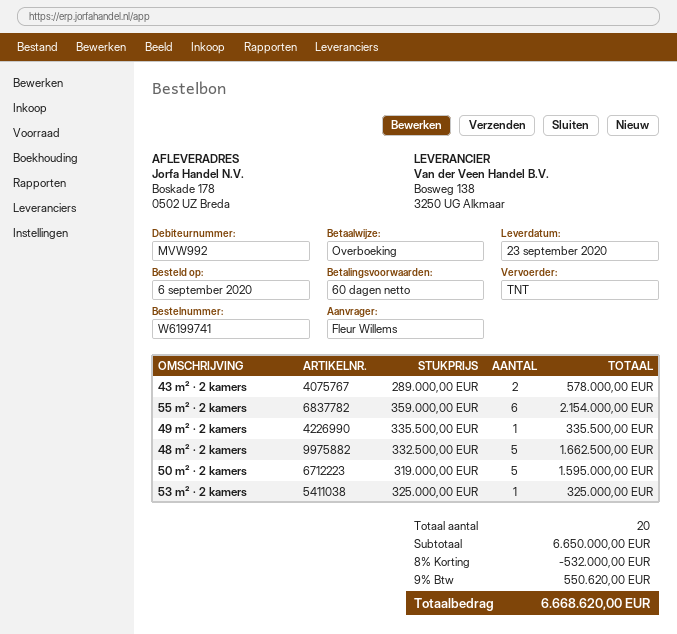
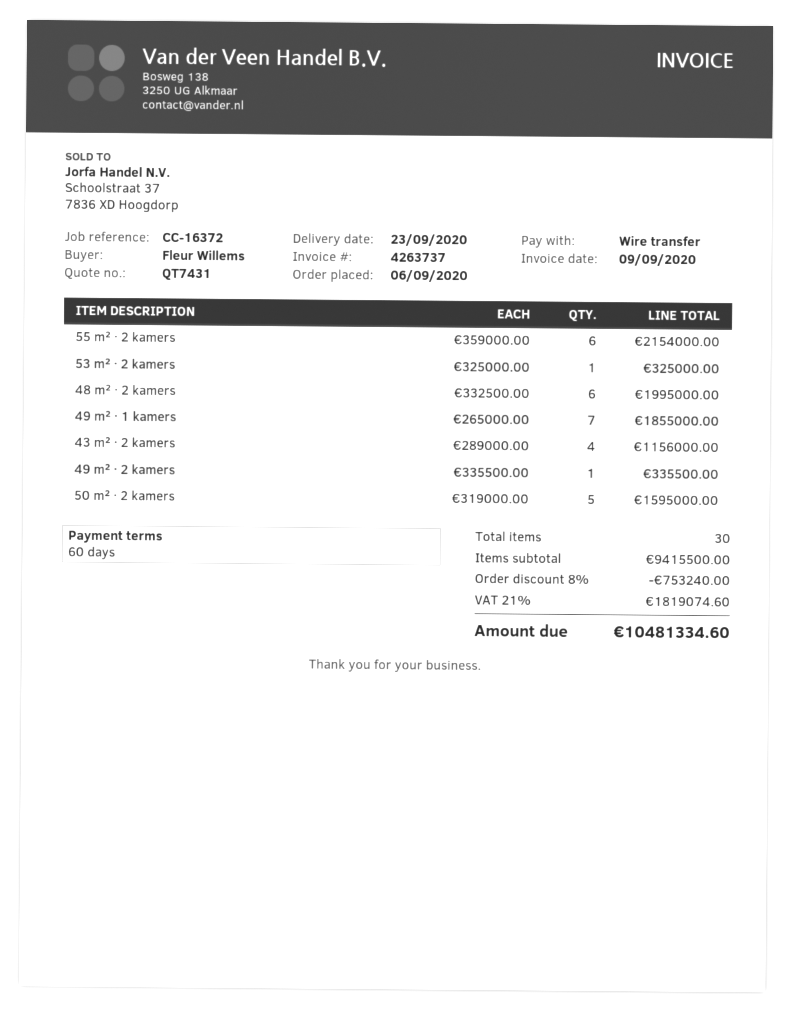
43 m² · 2 kamers: 2 x 289000.00 = 578000.00 -> 4 x 289000.00 = 1156000.00
48 m² · 2 kamers: 5 x 332500.00 = 1662500.00 -> 6 x 332500.00 = 1995000.00
49 m² · 1 kamers: none -> 7 x 265000.00 = 1855000.00
total quantity: 20 -> 30
subtotal: 6650000.00 -> 9415500.00
discount: 8% = 532000.00 -> 8% = 753240.00
tax: 9% = 550620.00 -> 21% = 1819074.60
total: 6668620.00 -> 10481334.60

